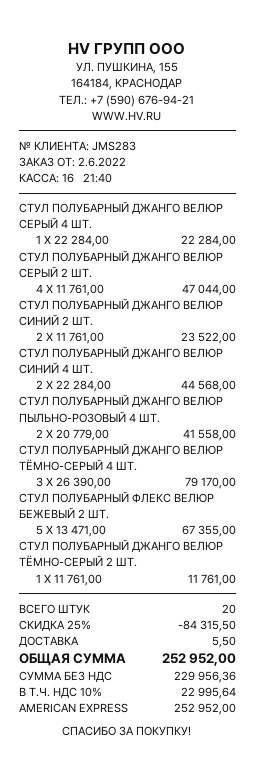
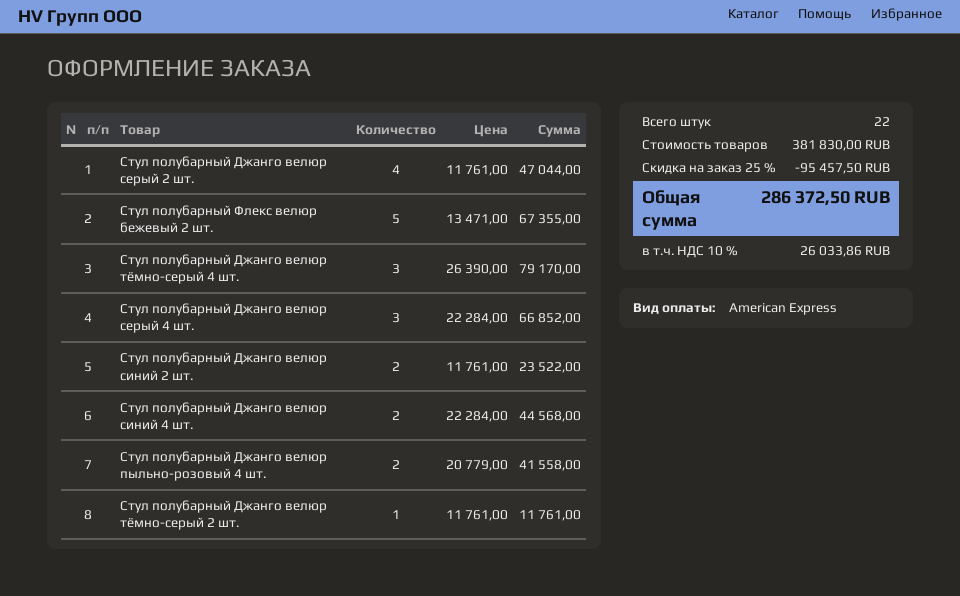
СТУЛ ПОЛУБАРНЫЙ ДЖАНГО ВЕЛЮР СЕРЫЙ 4 ШТ.: 1 x 22284.00 = 22284.00 -> 3 x 22284.00 = 66852.00
total quantity: 20 -> 22
discount: 25% = 84315.50 -> 25% = 95457.50
shipping: 5.50 -> none
tax: 10% = 22995.64 -> 10% = 26033.86
total: 252952.00 -> 286372.50

